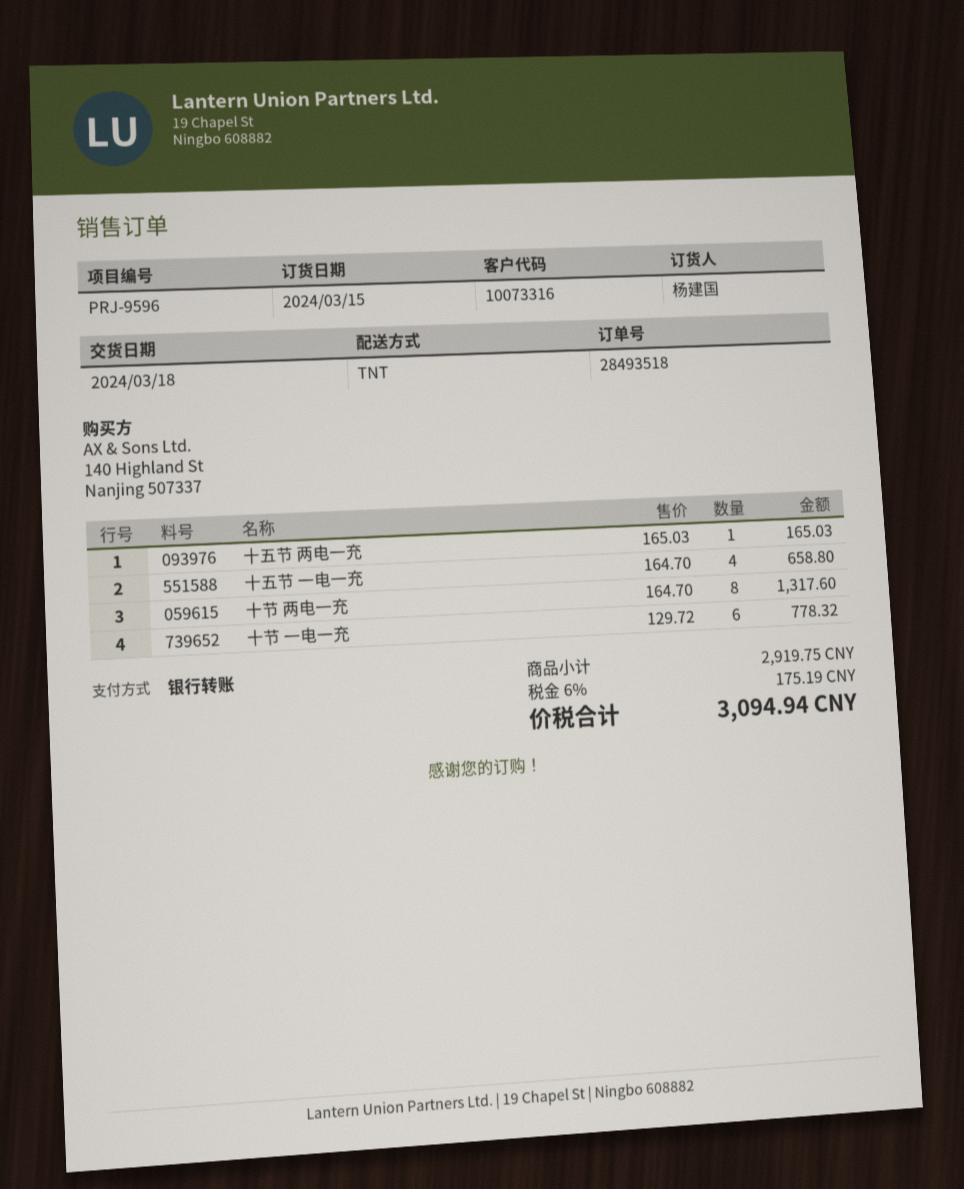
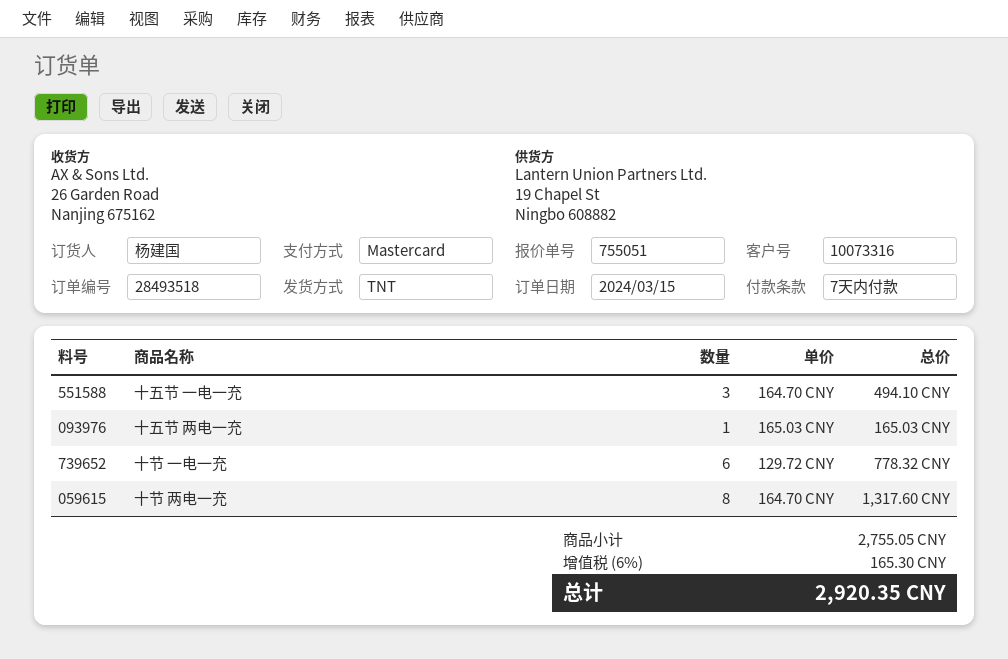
payment method: bank transfer -> Mastercard
十五节 一电一充: 4 x 164.70 = 658.80 -> 3 x 164.70 = 494.10
subtotal: 2919.75 -> 2755.05
tax: 6% = 175.19 -> 6% = 165.30
total: 3094.94 -> 2920.35

